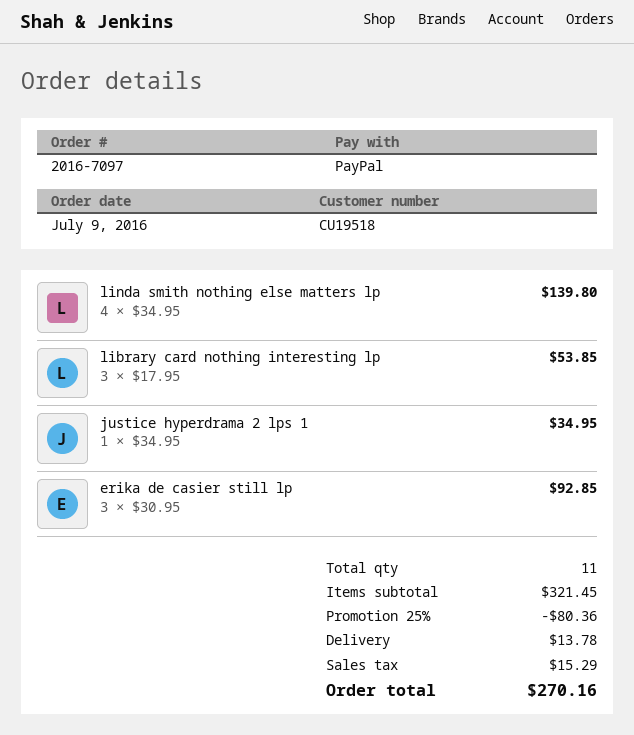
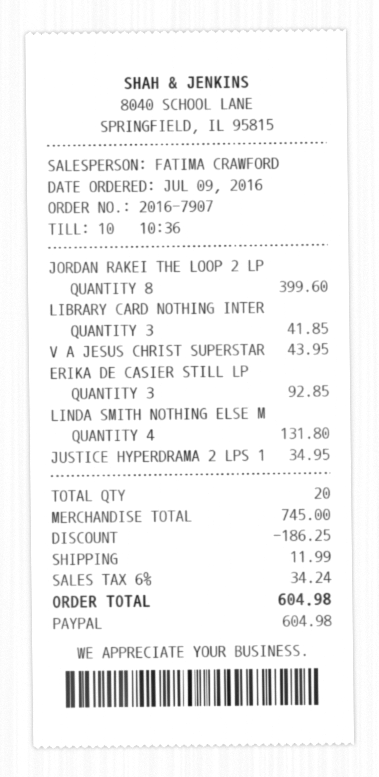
order number: 2016-7097 -> 2016-7907
linda smith nothing else matters lp: 4 for 139.80 -> 4 for 131.80
library card nothing interesting lp: 3 for 53.85 -> 3 for 41.85
JORDAN RAKEI THE LOOP 2 LP: none -> 8 for 399.60
V A JESUS CHRIST SUPERSTAR: none -> 1 for 43.95
total quantity: 11 -> 20
subtotal: 321.45 -> 745.00
discount: 80.36 -> 186.25
shipping: 13.78 -> 11.99
tax: 15.29 -> 34.24
total: 270.16 -> 604.98

